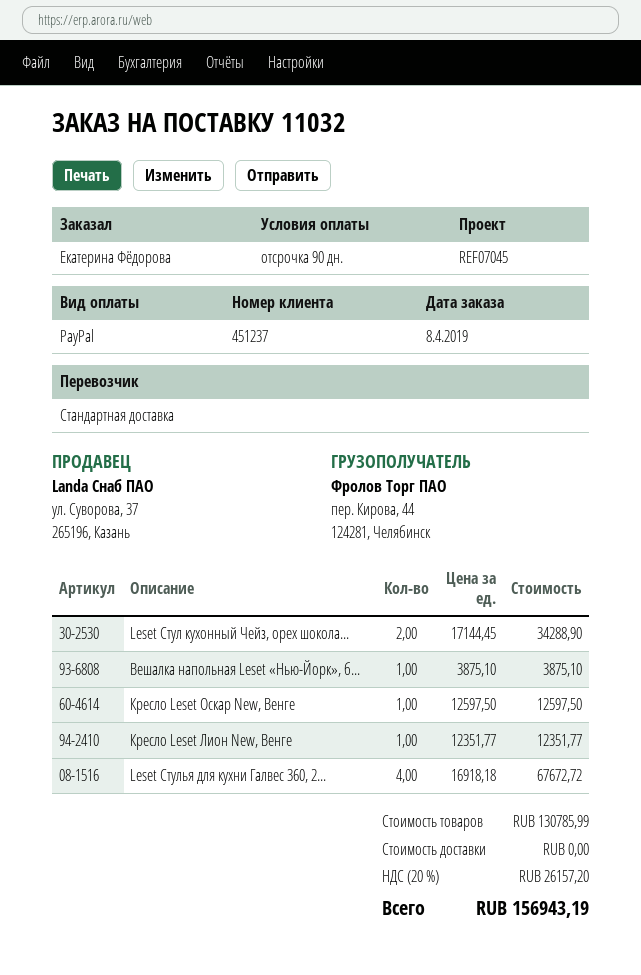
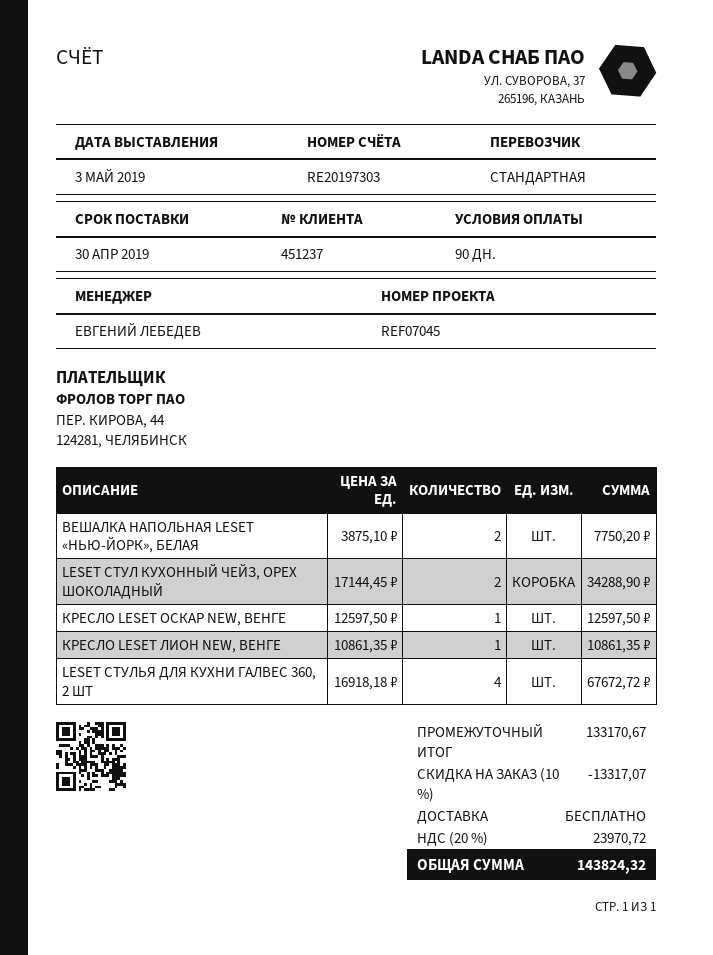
Вешалка напольная Leset «Нью-Йорк», б...: 1 x 3875.10 = 3875.10 -> 2 x 3875.10 = 7750.20
Кресло Leset Лион New, Венге: 1 x 12351.77 = 12351.77 -> 1 x 10861.35 = 10861.35
subtotal: 130785.99 -> 133170.67
discount: none -> 10% = 13317.07
tax: 20% = 26157.20 -> 20% = 23970.72
total: 156943.19 -> 143824.32

